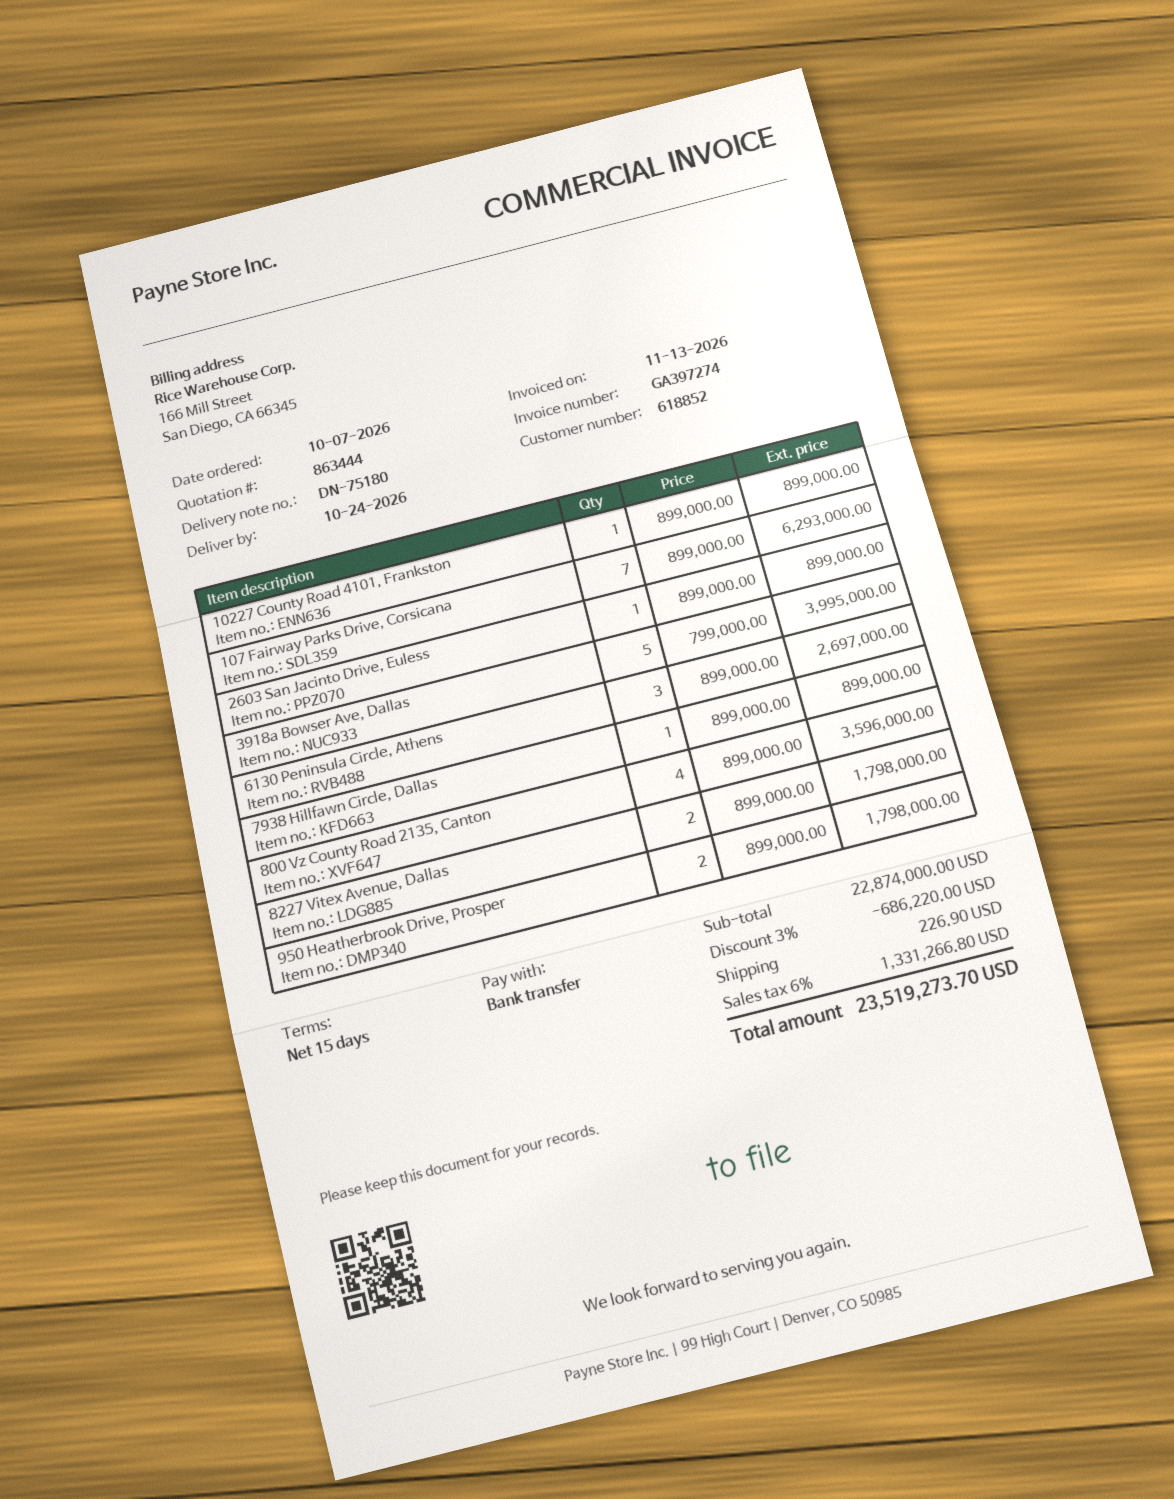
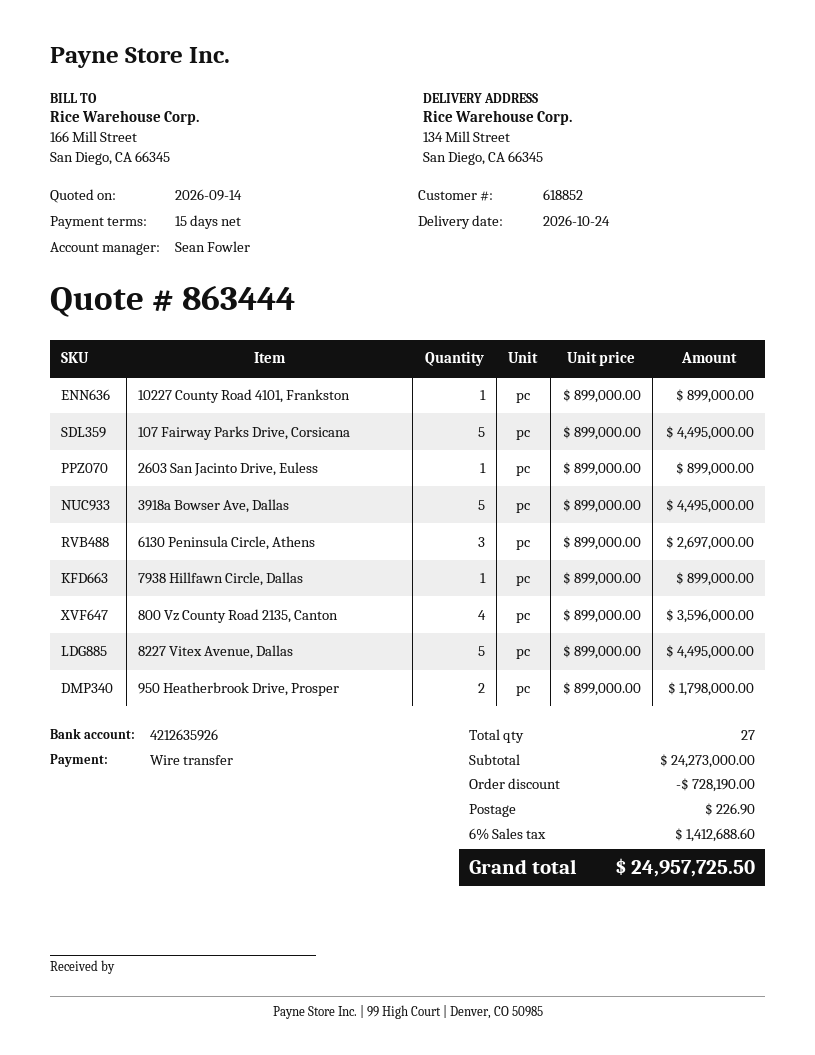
107 Fairway Parks Drive, Corsicana: 7 x 899000.00 = 6293000.00 -> 5 x 899000.00 = 4495000.00
3918a Bowser Ave, Dallas: 5 x 799000.00 = 3995000.00 -> 5 x 899000.00 = 4495000.00
8227 Vitex Avenue, Dallas: 2 x 899000.00 = 1798000.00 -> 5 x 899000.00 = 4495000.00
subtotal: 22874000.00 -> 24273000.00
discount: 686220.00 -> 728190.00
tax: 6% = 1331266.80 -> 6% = 1412688.60
total: 23519273.70 -> 24957725.50

